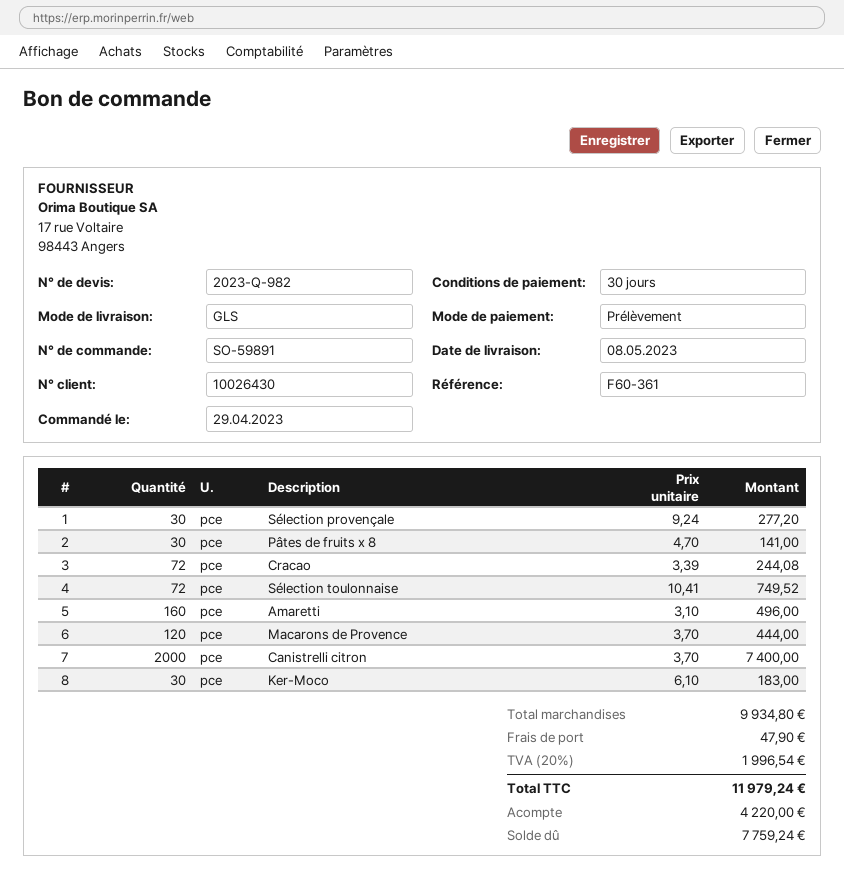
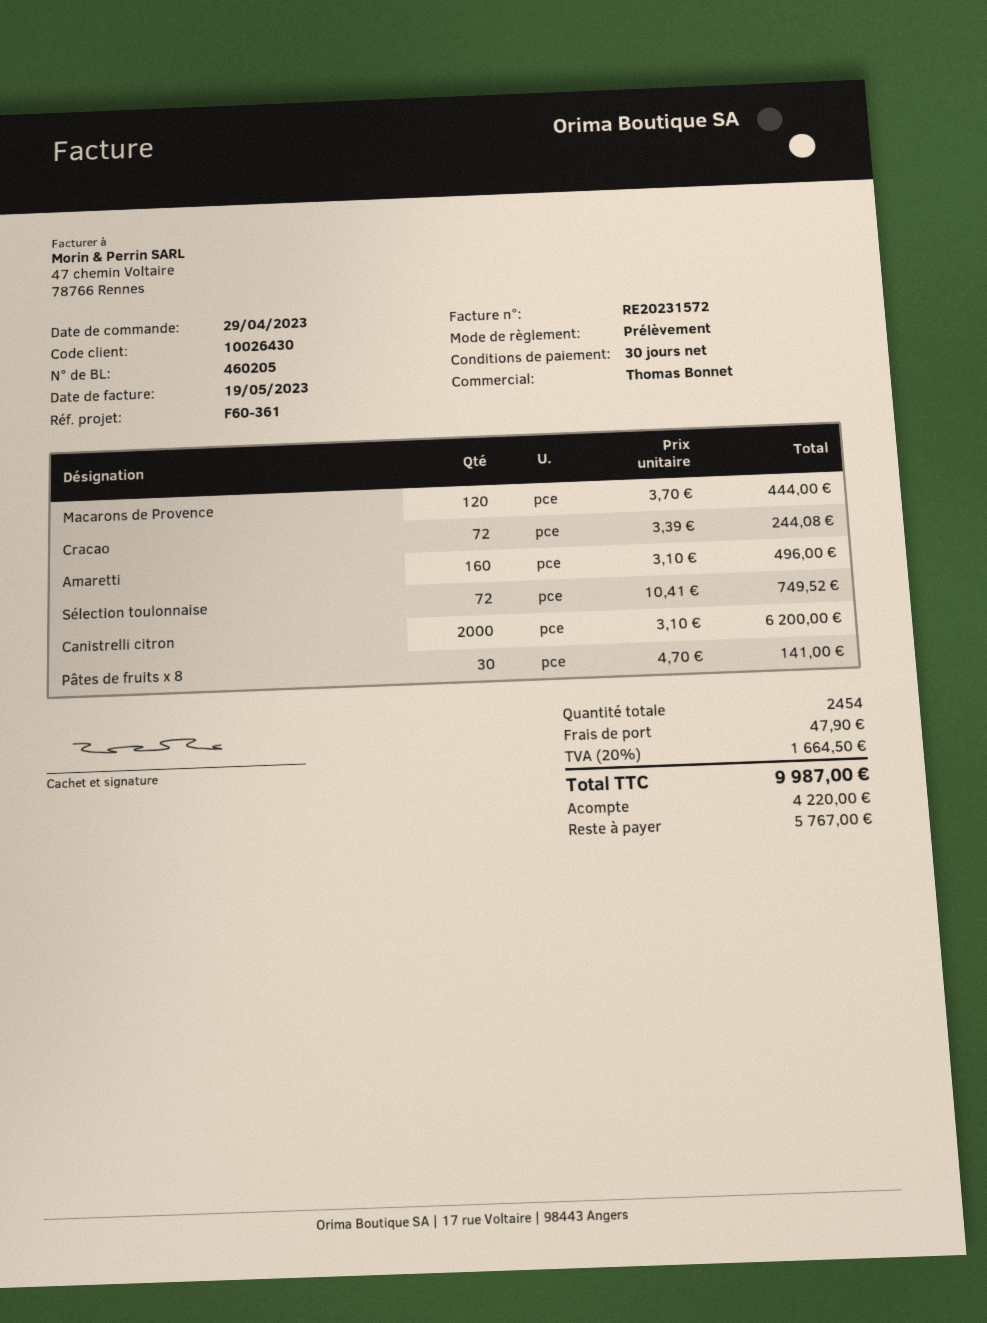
Sélection provençale: 30 x 9.24 = 277.20 -> none
Canistrelli citron: 2000 x 3.70 = 7400.00 -> 2000 x 3.10 = 6200.00
Ker-Moco: 30 x 6.10 = 183.00 -> none
tax: 20% = 1996.54 -> 20% = 1664.50
total: 11979.24 -> 9987.00
balance: 7759.24 -> 5767.00

